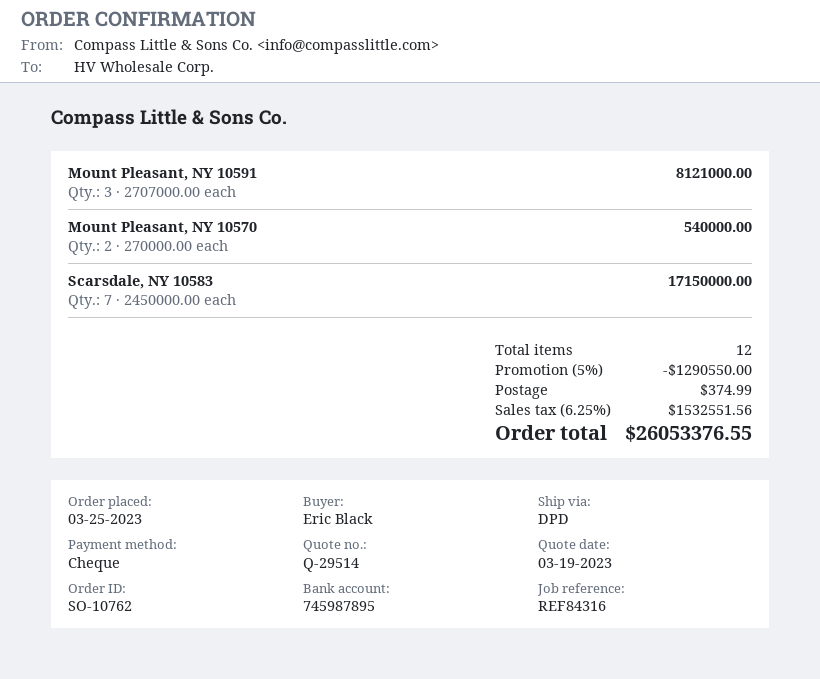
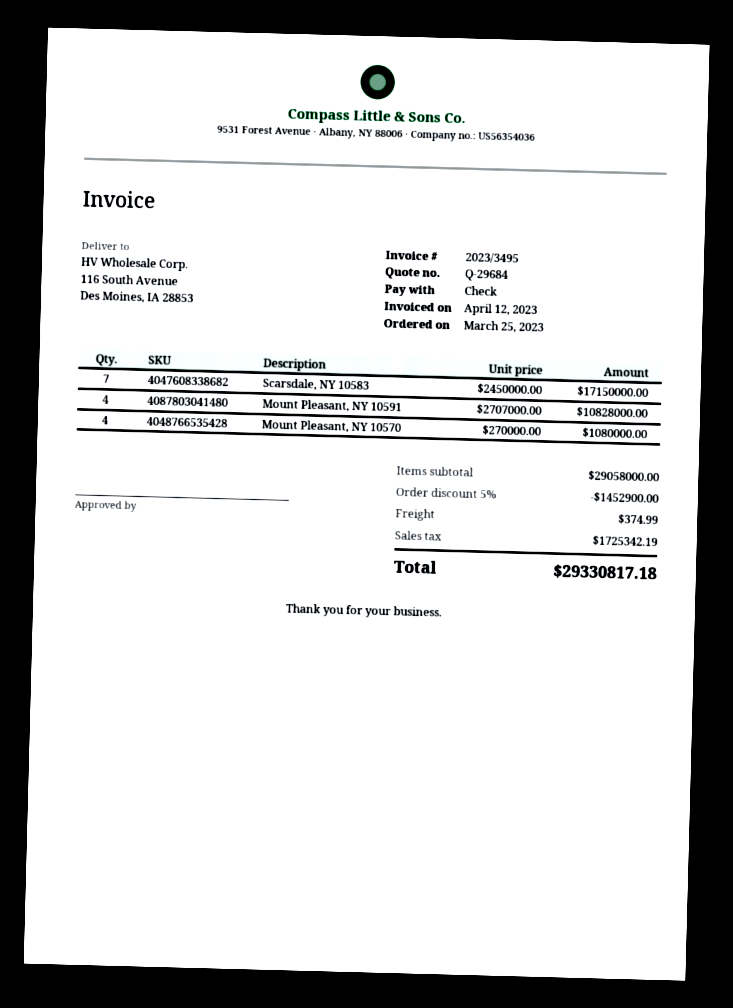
quote number: Q-29514 -> Q-29684
Mount Pleasant, NY 10591: 3 x 2707000.00 = 8121000.00 -> 4 x 2707000.00 = 10828000.00
Mount Pleasant, NY 10570: 2 x 270000.00 = 540000.00 -> 4 x 270000.00 = 1080000.00
discount: 5% = 1290550.00 -> 5% = 1452900.00
tax: 1532551.56 -> 1725342.19
total: 26053376.55 -> 29330817.18

